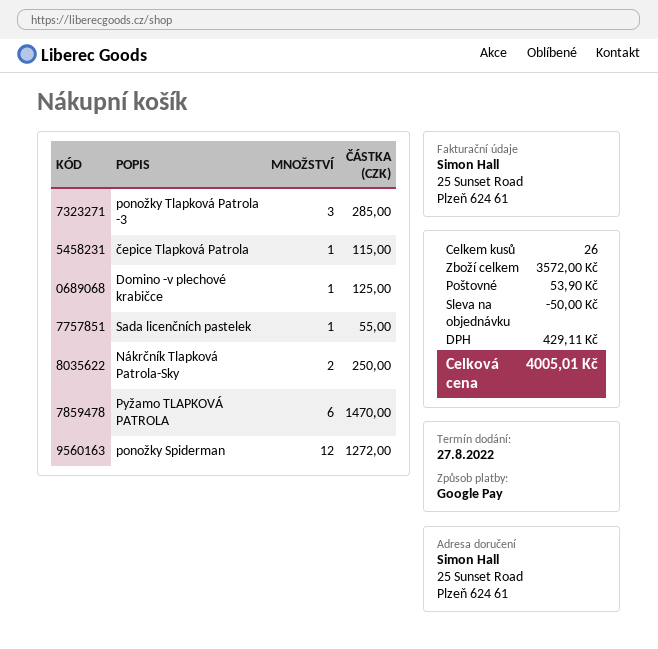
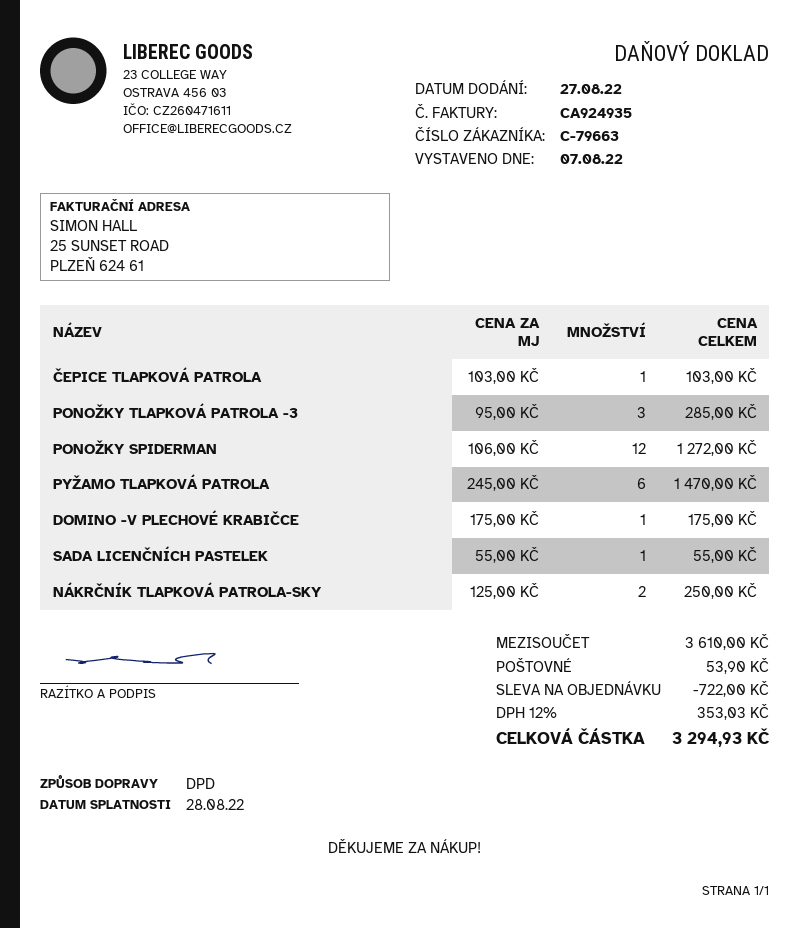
čepice Tlapková Patrola: 1 for 115.00 -> 1 for 103.00
Domino -v plechové krabičce: 1 for 125.00 -> 1 for 175.00
subtotal: 3572.00 -> 3610.00
discount: 50.00 -> 722.00
tax: 429.11 -> 353.03
total: 4005.01 -> 3294.93

